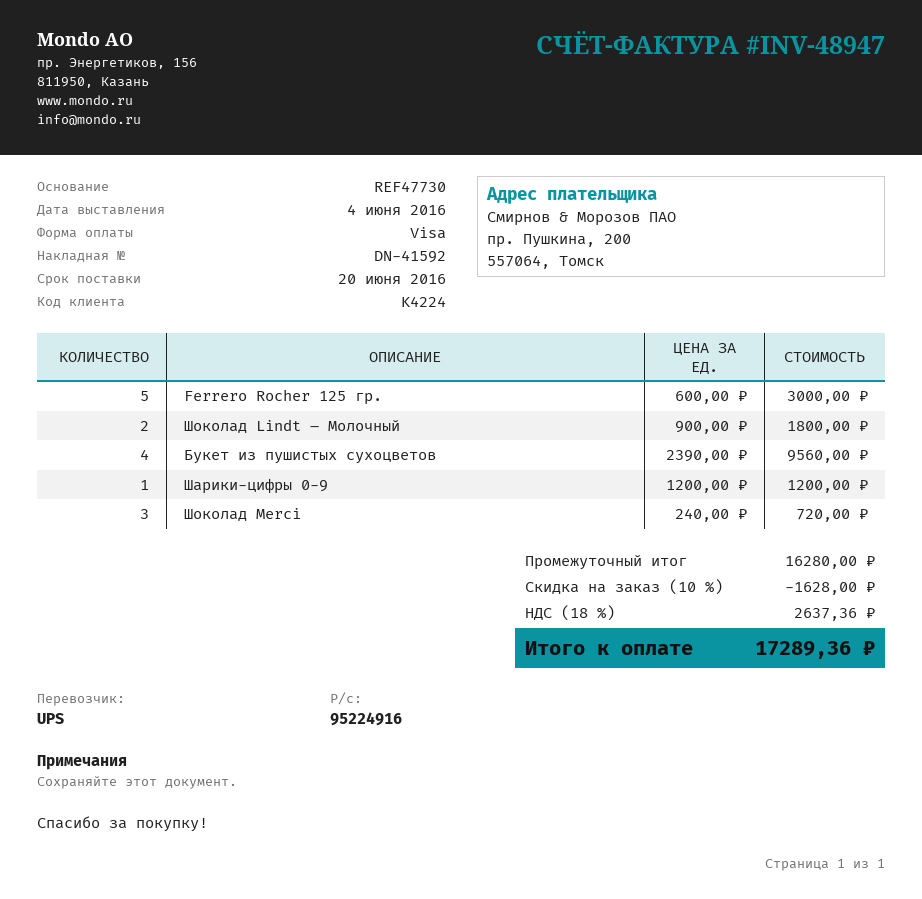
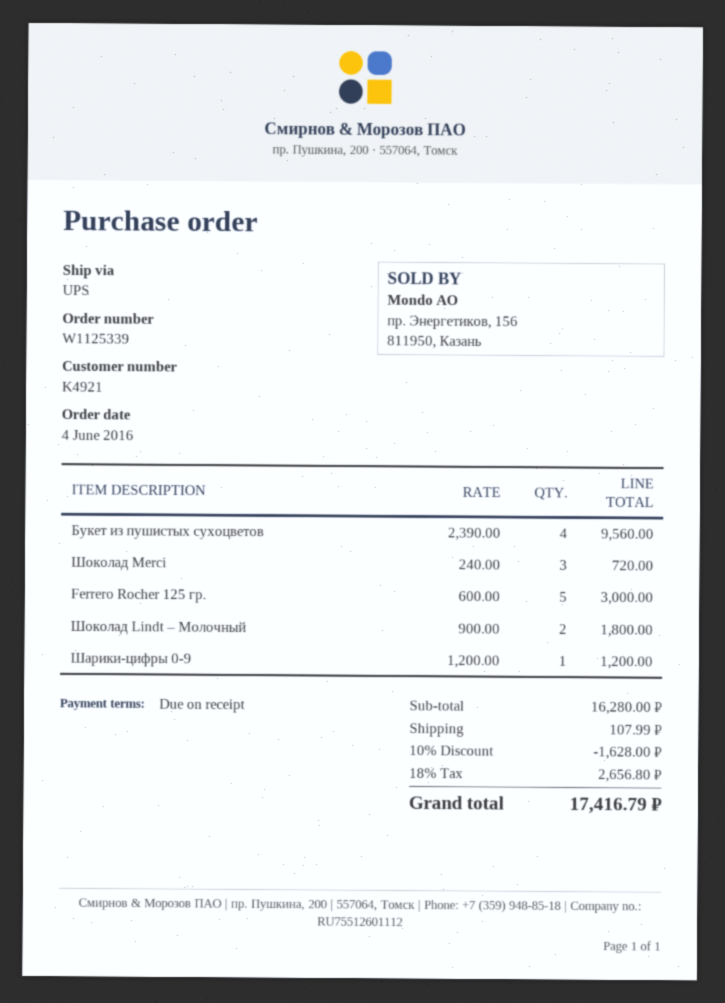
customer number: K4224 -> K4921
shipping: none -> 107.99
tax: 18% = 2637.36 -> 18% = 2656.80
total: 17289.36 -> 17416.79

